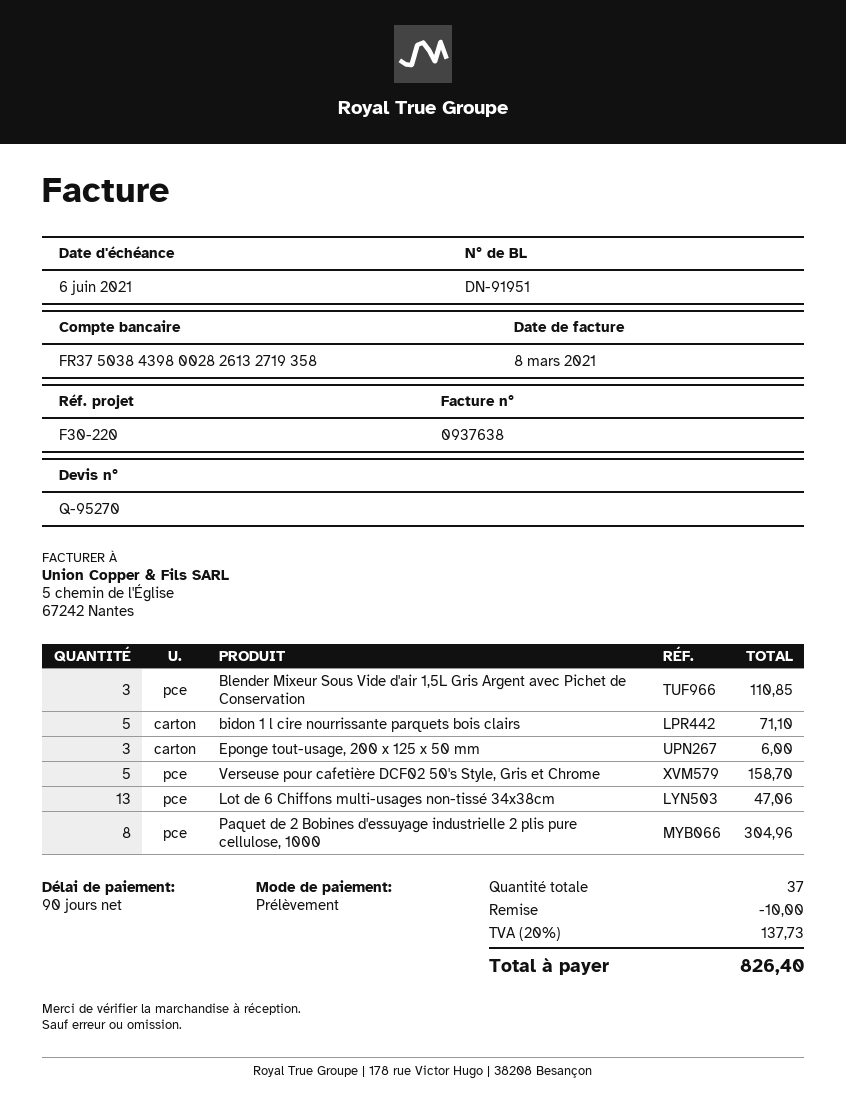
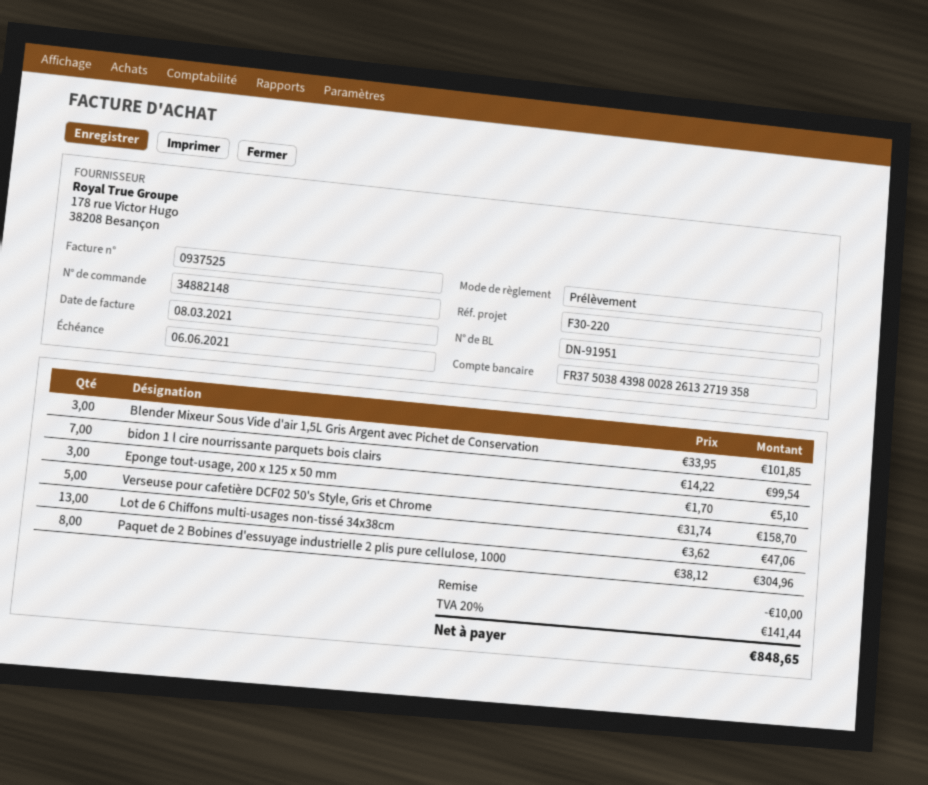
invoice number: 0937638 -> 0937525
Blender Mixeur Sous Vide d'air 1,5L Gris Argent avec Pichet de Conservation: 3 for 110.85 -> 3 for 101.85
bidon 1 l cire nourrissante parquets bois clairs: 5 for 71.10 -> 7 for 99.54
Eponge tout-usage, 200 x 125 x 50 mm: 3 for 6.00 -> 3 for 5.10
tax: 20% = 137.73 -> 20% = 141.44
total: 826.40 -> 848.65

